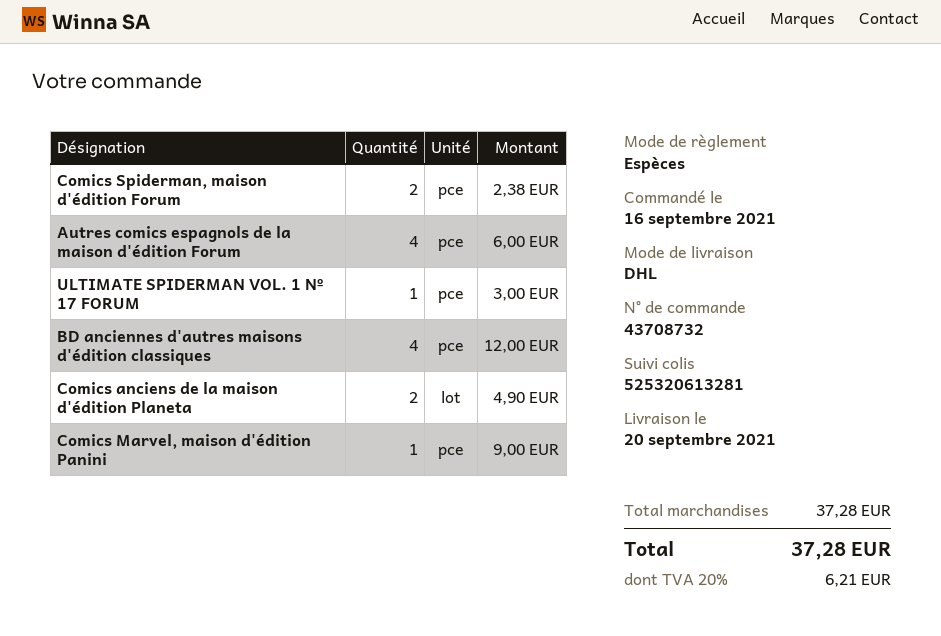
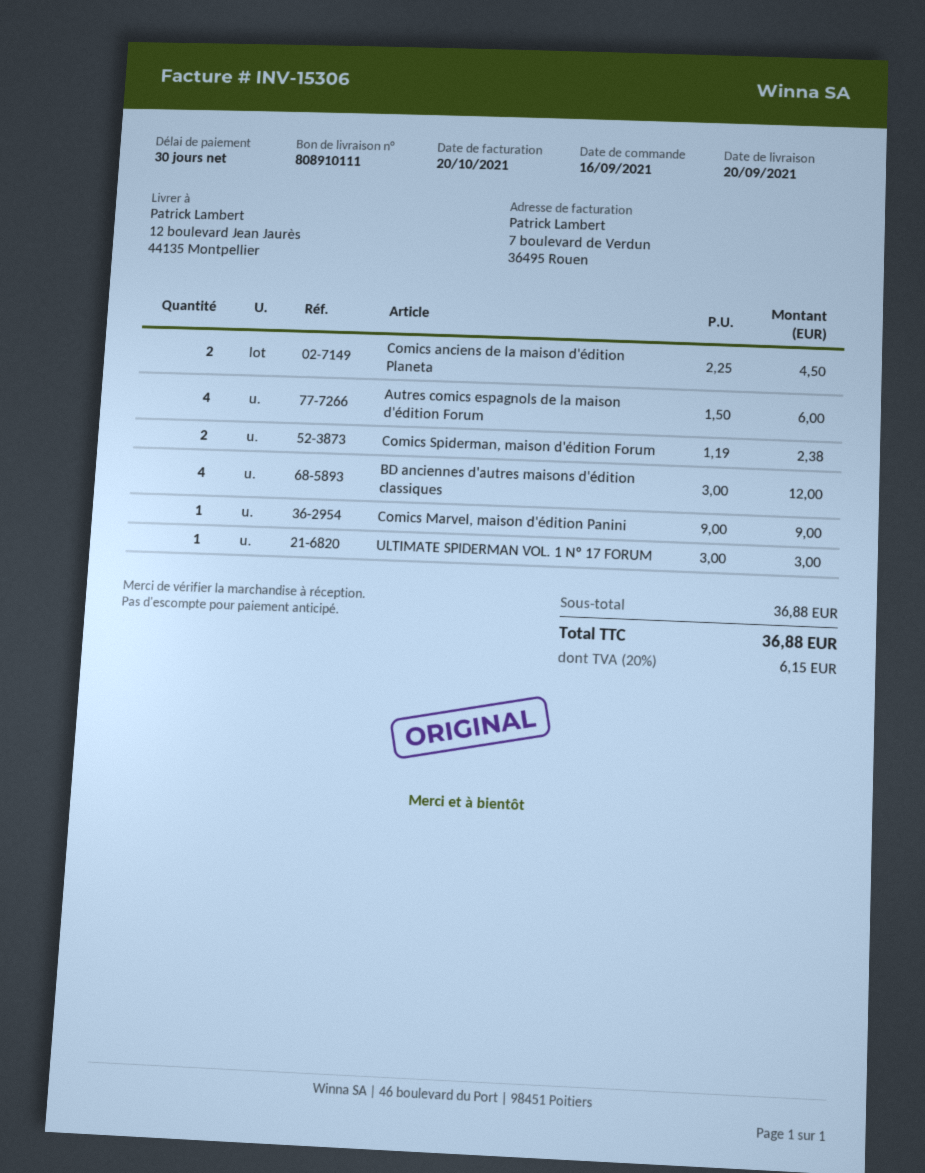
Comics anciens de la maison d'édition Planeta: 2 for 4.90 -> 2 for 4.50
subtotal: 37.28 -> 36.88
tax: 20% = 6.21 -> 20% = 6.15
total: 37.28 -> 36.88

